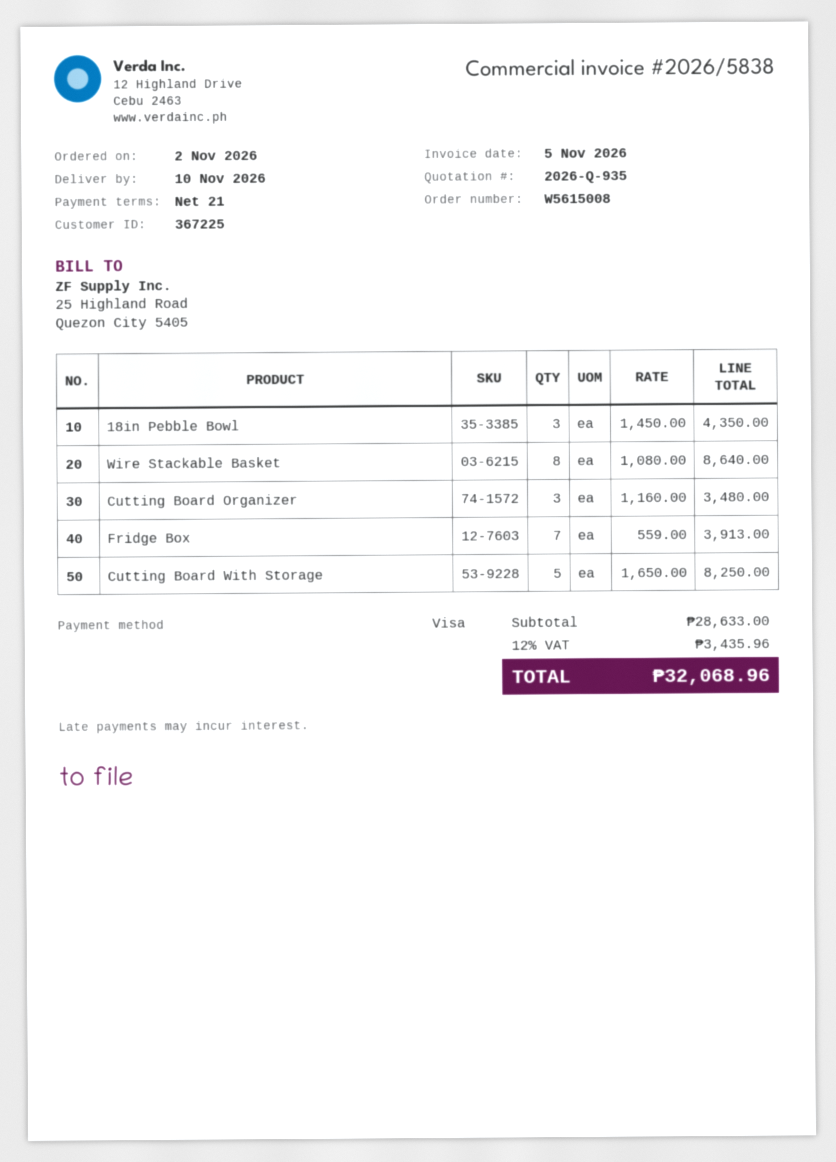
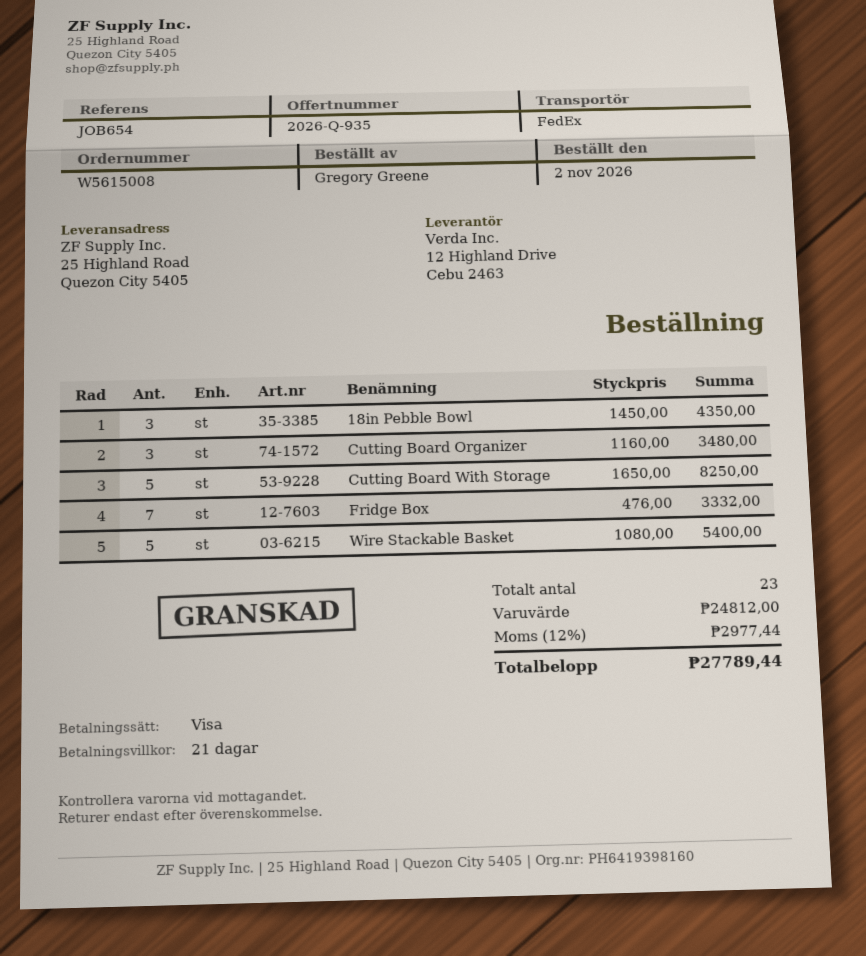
Wire Stackable Basket: 8 x 1080.00 = 8640.00 -> 5 x 1080.00 = 5400.00
Fridge Box: 7 x 559.00 = 3913.00 -> 7 x 476.00 = 3332.00
subtotal: 28633.00 -> 24812.00
tax: 12% = 3435.96 -> 12% = 2977.44
total: 32068.96 -> 27789.44

